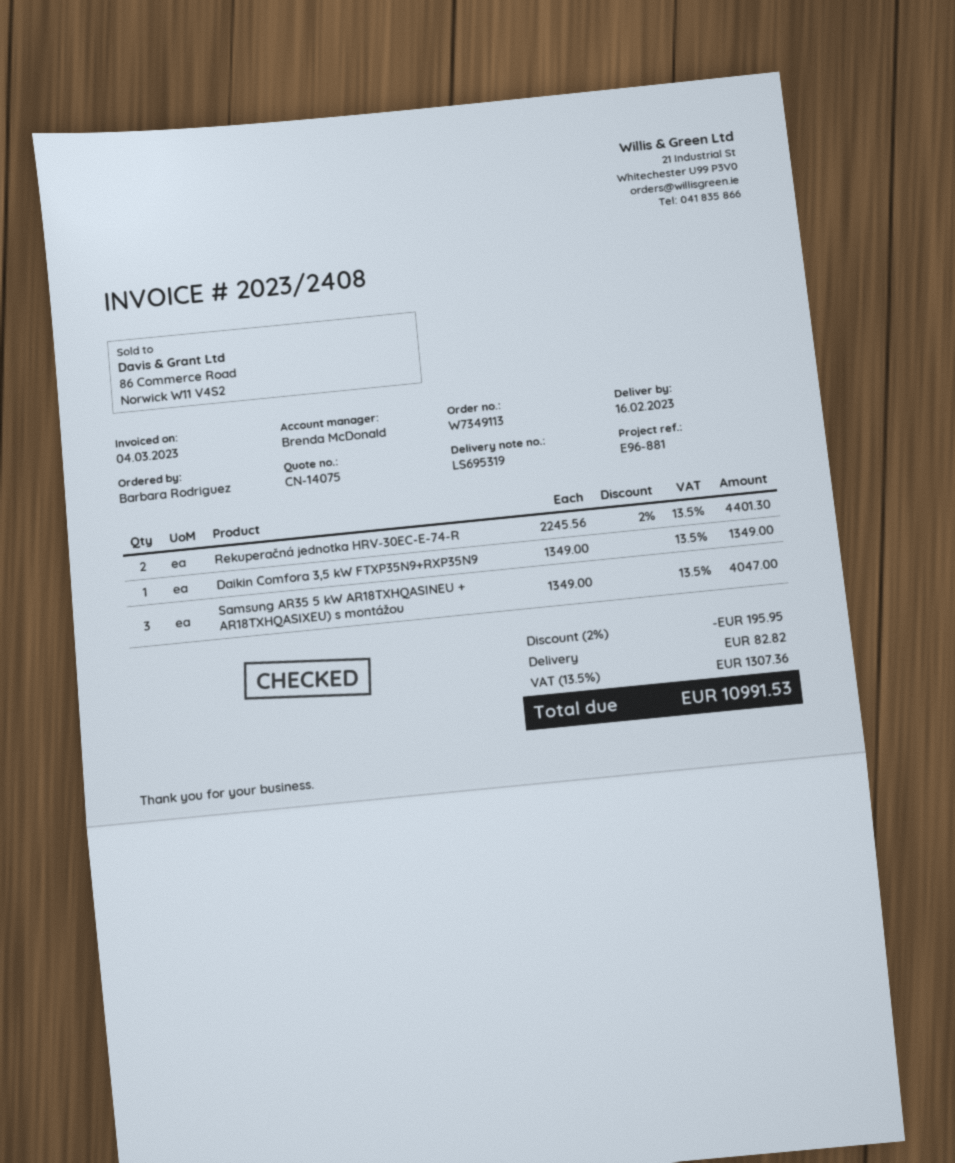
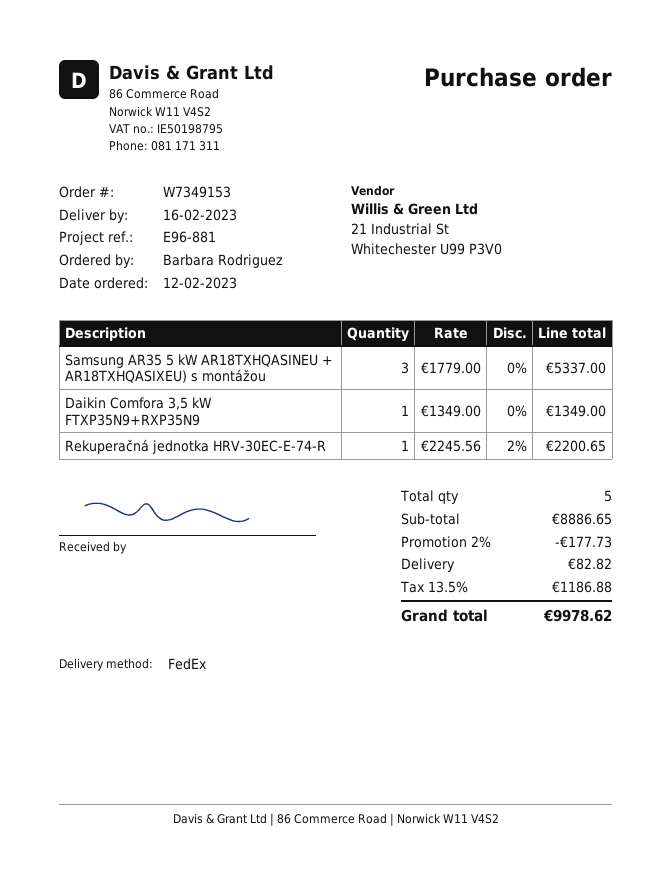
order number: W7349113 -> W7349153
Rekuperačná jednotka HRV-30EC-E-74-R: 2 x 2245.56 - 2% = 4401.30 -> 1 x 2245.56 - 2% = 2200.65
Samsung AR35 5 kW AR18TXHQASINEU + AR18TXHQASIXEU) s montážou: 3 x 1349.00 = 4047.00 -> 3 x 1779.00 = 5337.00
discount: 2% = 195.95 -> 2% = 177.73
tax: 13.5% = 1307.36 -> 13.5% = 1186.88
total: 10991.53 -> 9978.62

